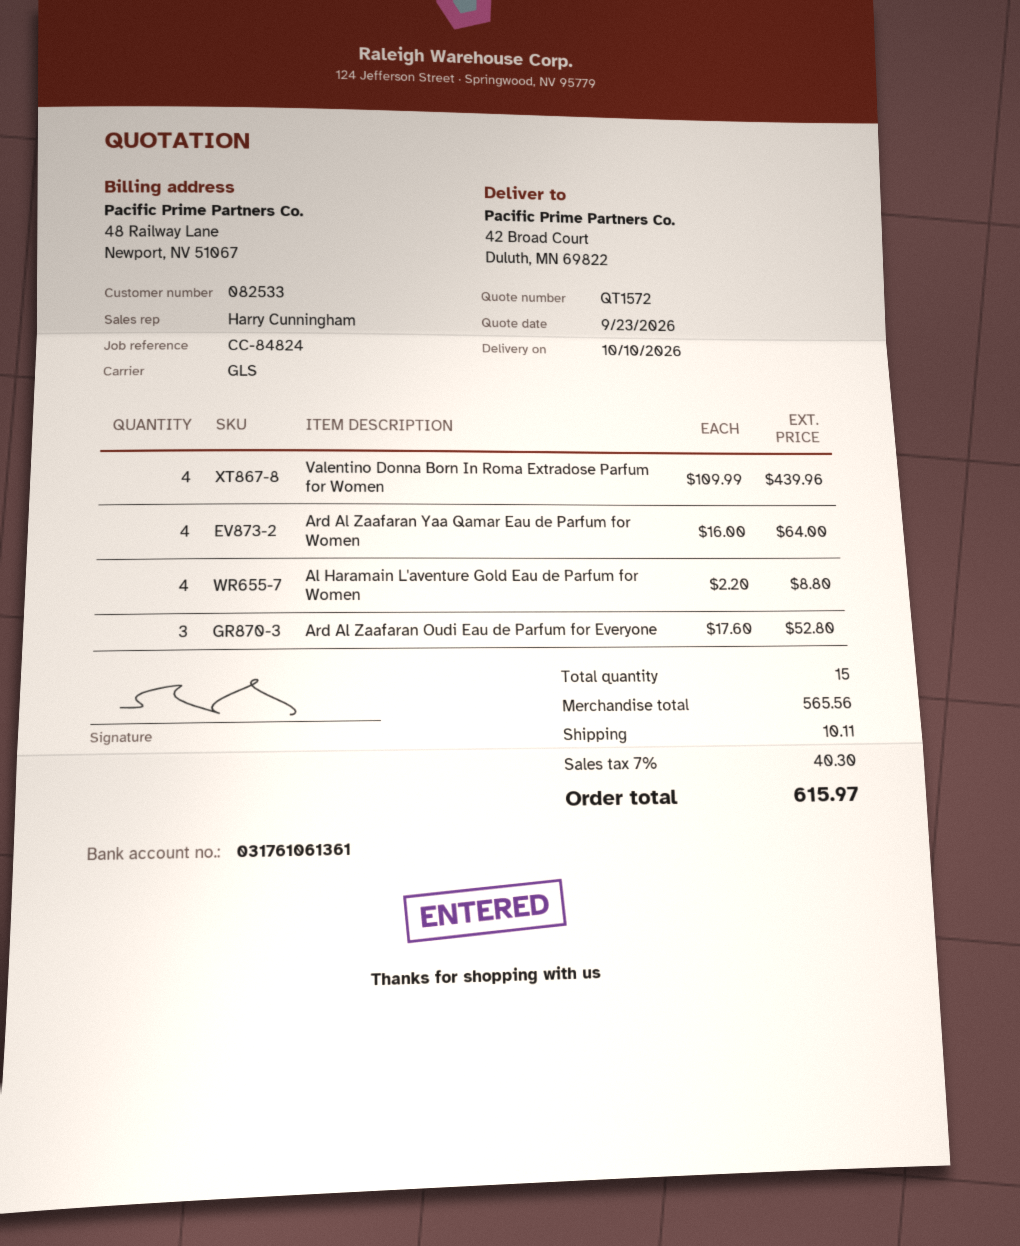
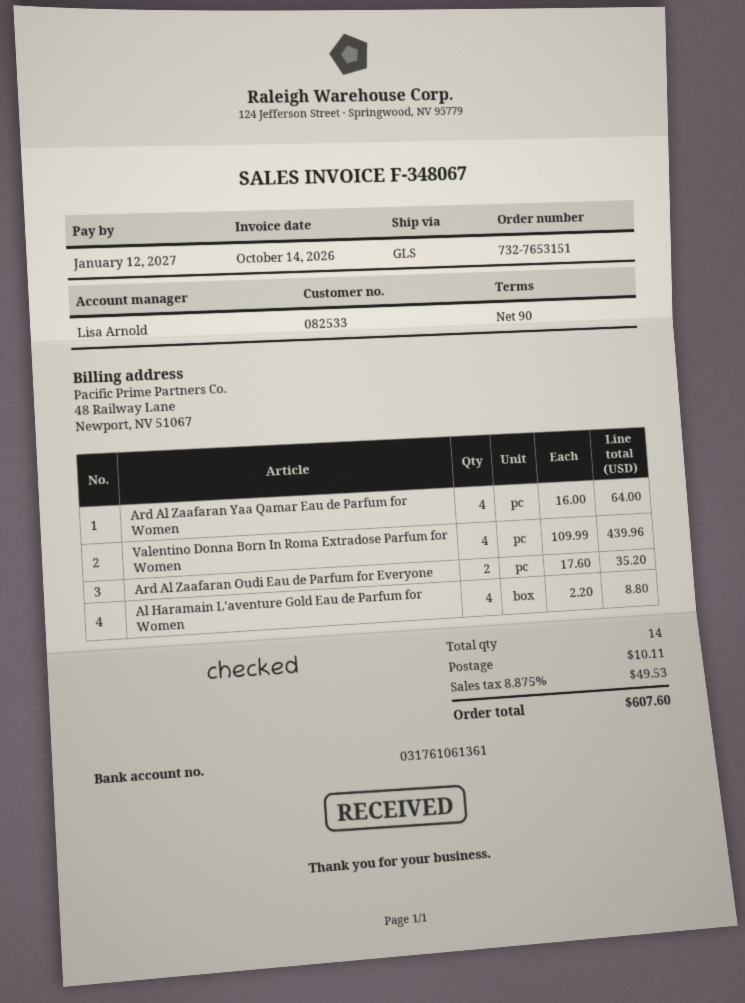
sales rep: Harry Cunningham -> Lisa Arnold
Ard Al Zaafaran Oudi Eau de Parfum for Everyone: 3 x 17.60 = 52.80 -> 2 x 17.60 = 35.20
total quantity: 15 -> 14
tax: 7% = 40.30 -> 8.875% = 49.53
total: 615.97 -> 607.60

